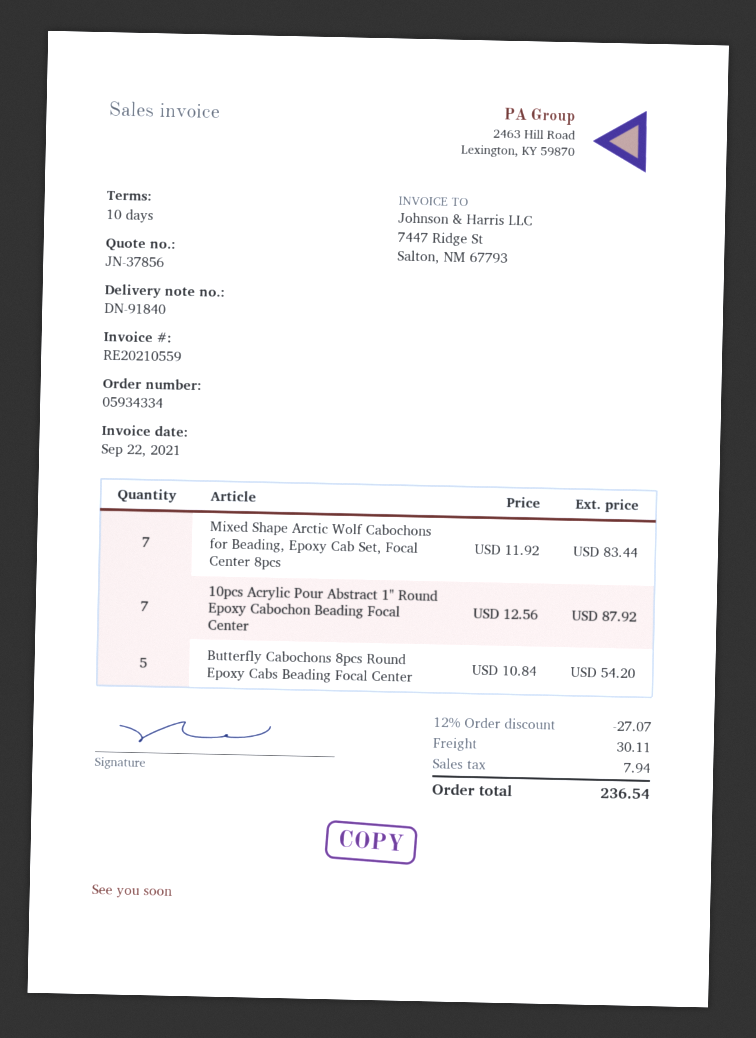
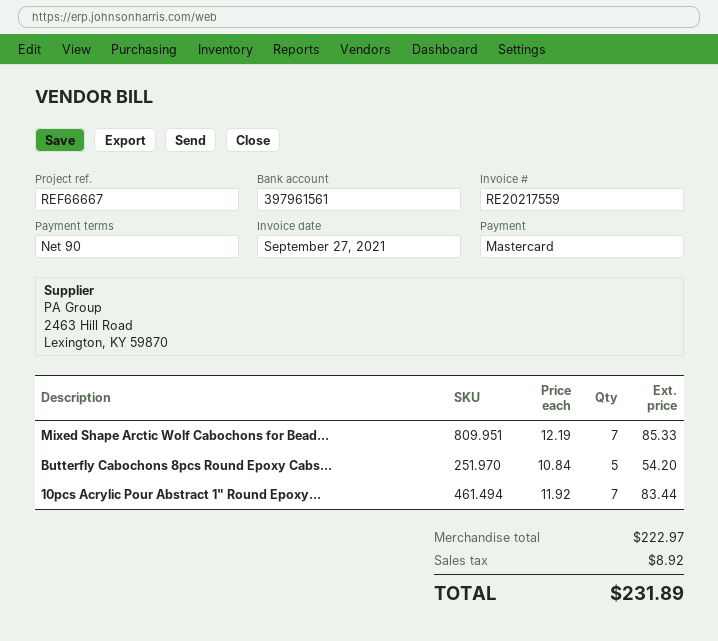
invoice number: RE20210559 -> RE20217559
invoice date: 2021-09-22 -> 2021-09-27
payment terms: 10 days -> 90 days
Mixed Shape Arctic Wolf Cabochons for Beading, Epoxy Cab Set, Focal Center 8pcs: 7 x 11.92 = 83.44 -> 7 x 12.19 = 85.33
10pcs Acrylic Pour Abstract 1" Round Epoxy Cabochon Beading Focal Center: 7 x 12.56 = 87.92 -> 7 x 11.92 = 83.44
discount: 12% = 27.07 -> none
shipping: 30.11 -> none
tax: 7.94 -> 8.92
total: 236.54 -> 231.89

